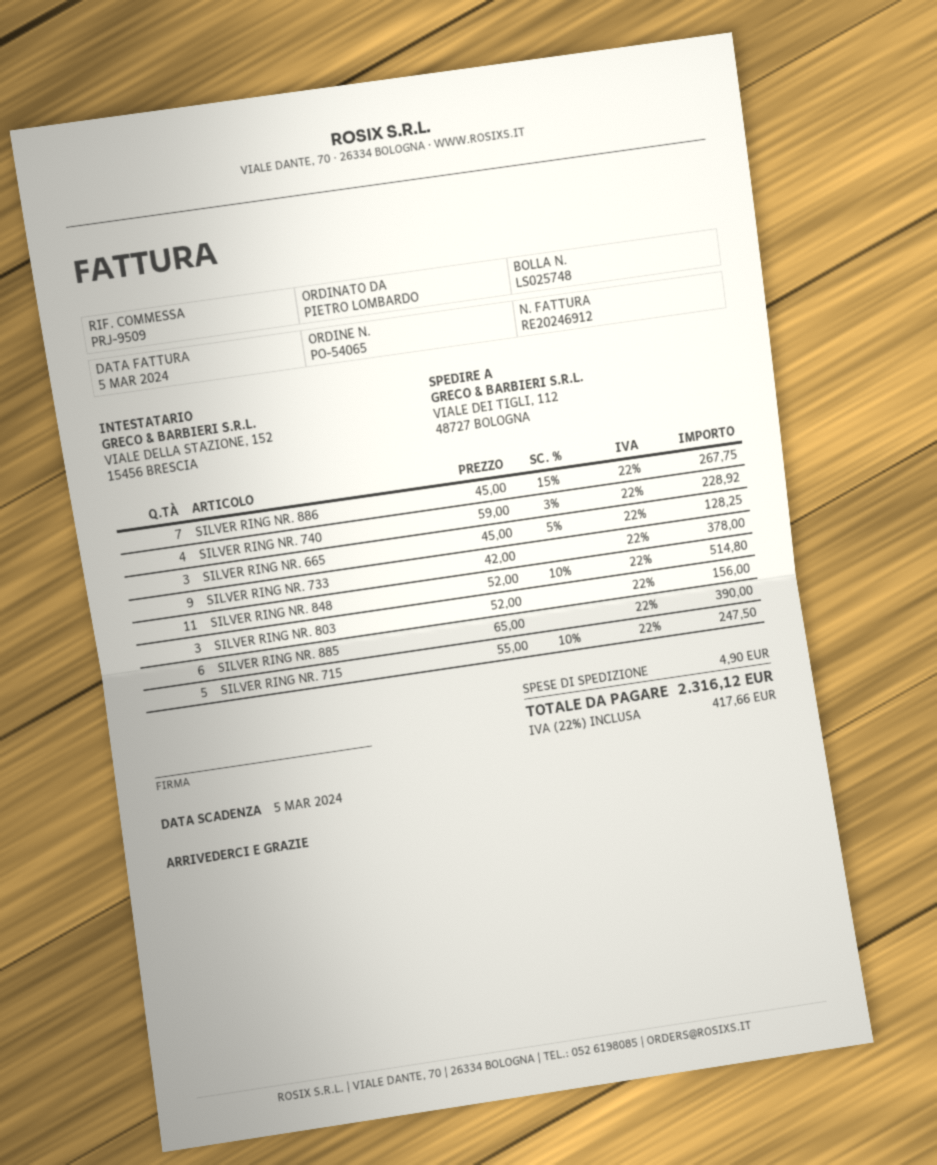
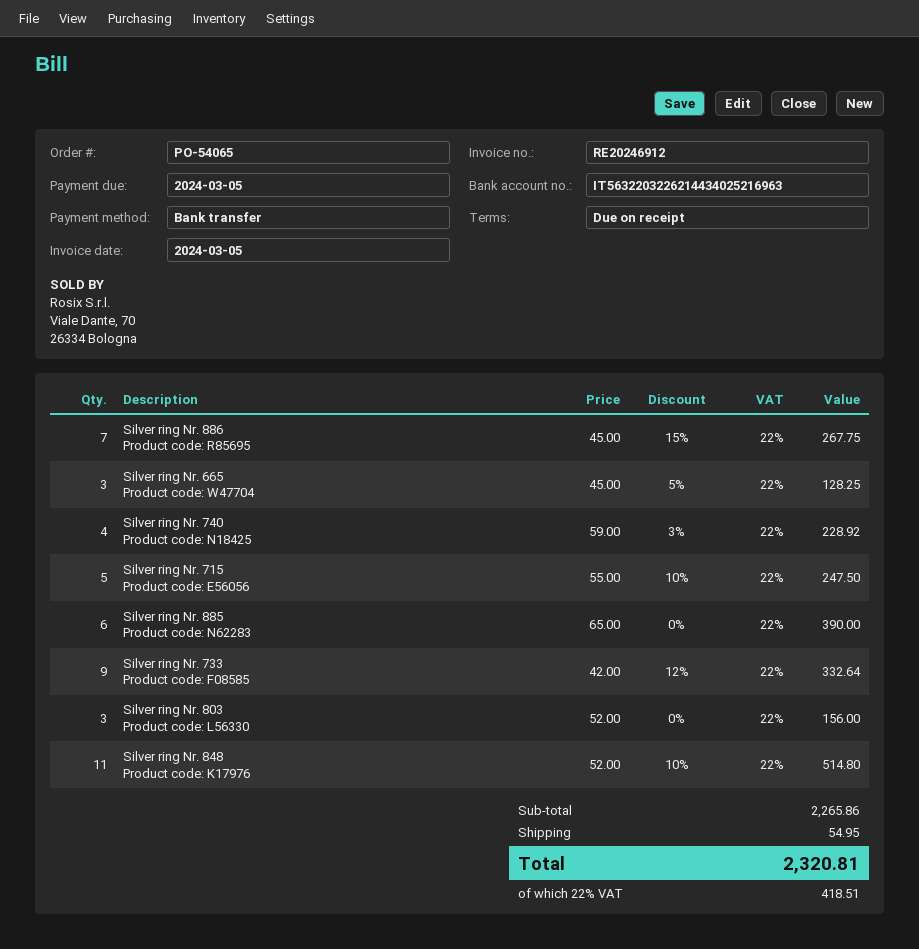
SILVER RING NR. 733: 9 x 42.00 = 378.00 -> 9 x 42.00 - 12% = 332.64
shipping: 4.90 -> 54.95
tax: 22% = 417.66 -> 22% = 418.51
total: 2316.12 -> 2320.81

